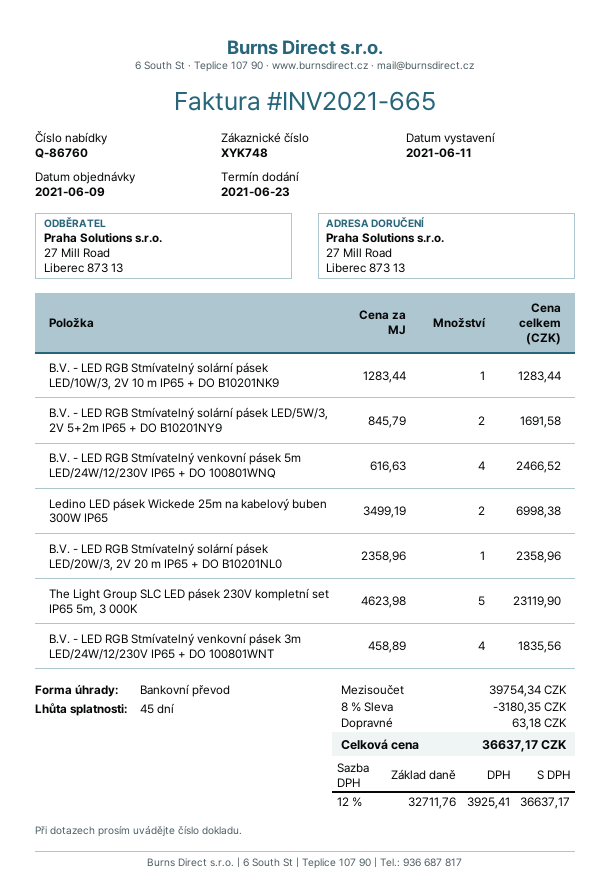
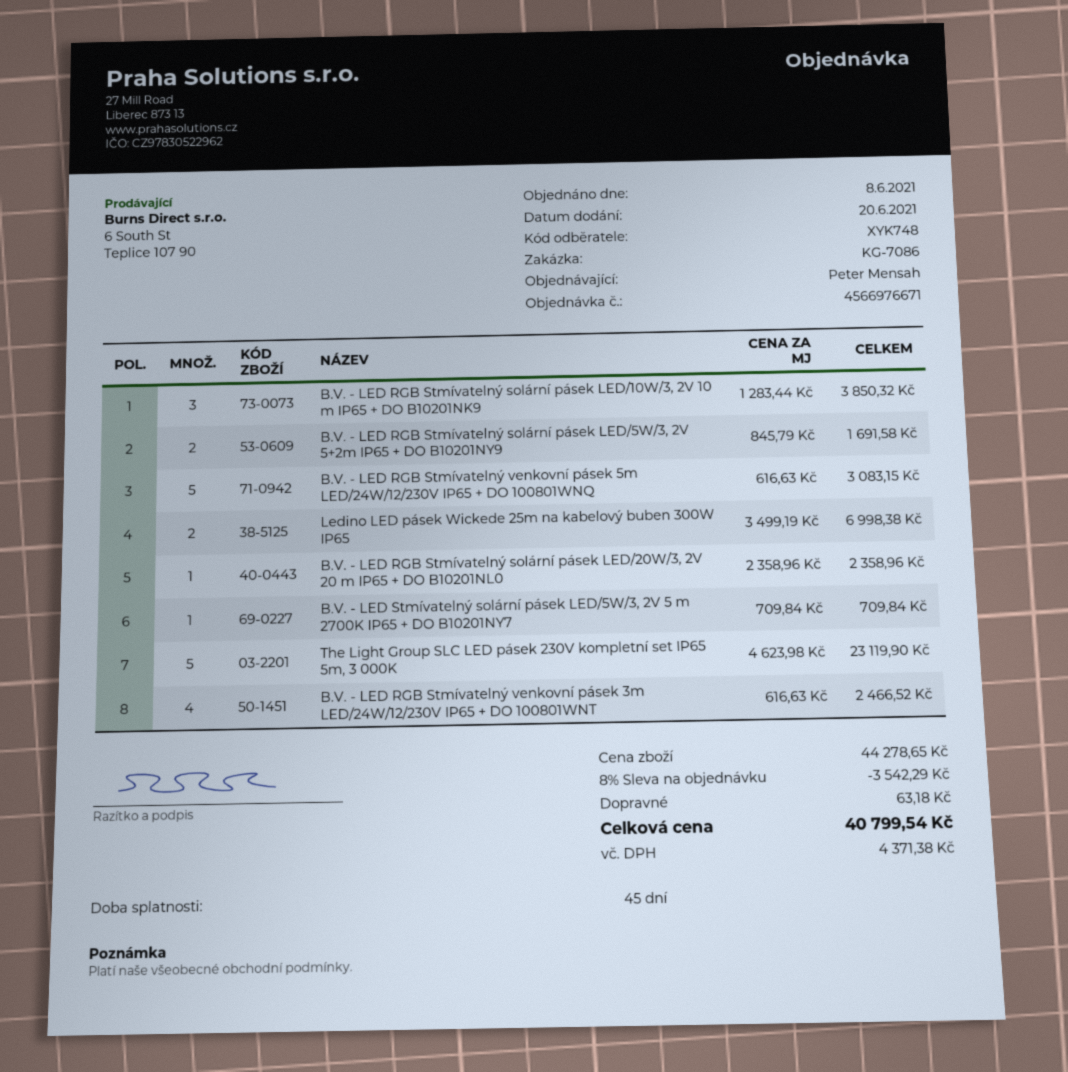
order date: 2021-06-09 -> 2021-06-08
delivery date: 2021-06-23 -> 2021-06-20
B.V. - LED RGB Stmívatelný solární pásek LED/10W/3, 2V 10 m IP65 + DO B10201NK9: 1 x 1283.44 = 1283.44 -> 3 x 1283.44 = 3850.32
B.V. - LED RGB Stmívatelný venkovní pásek 5m LED/24W/12/230V IP65 + DO 100801WNQ: 4 x 616.63 = 2466.52 -> 5 x 616.63 = 3083.15
B.V. - LED RGB Stmívatelný venkovní pásek 3m LED/24W/12/230V IP65 + DO 100801WNT: 4 x 458.89 = 1835.56 -> 4 x 616.63 = 2466.52
B.V. - LED Stmívatelný solární pásek LED/5W/3, 2V 5 m 2700K IP65 + DO B10201NY7: none -> 1 x 709.84 = 709.84
subtotal: 39754.34 -> 44278.65
discount: 8% = 3180.35 -> 8% = 3542.29
tax: 3925.41 -> 4371.38
total: 36637.17 -> 40799.54

